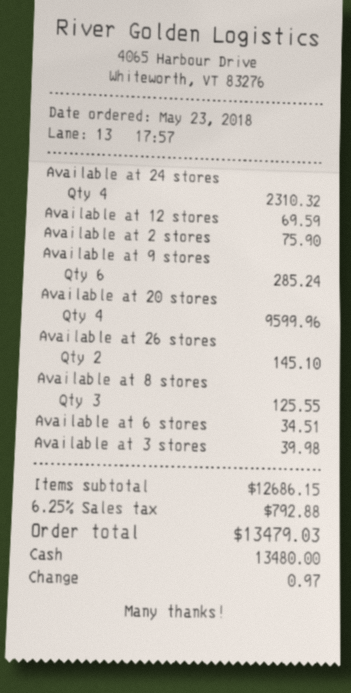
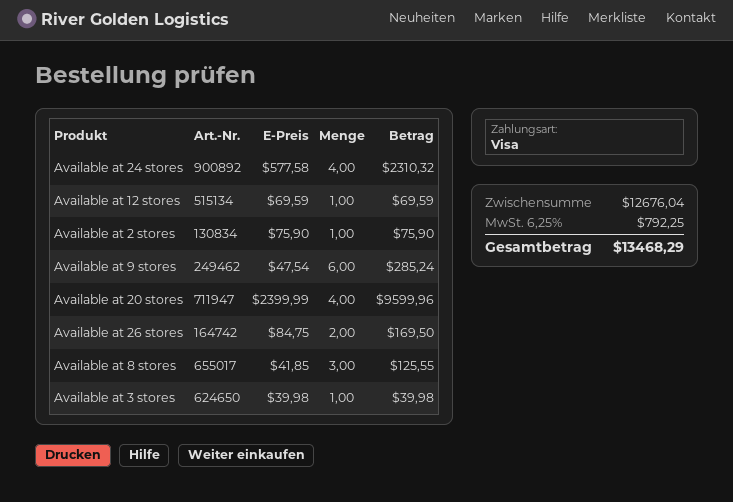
payment method: cash -> Visa
Available at 26 stores: 2 for 145.10 -> 2 for 169.50
Available at 6 stores: 1 for 34.51 -> none
subtotal: 12686.15 -> 12676.04
tax: 6.25% = 792.88 -> 6.25% = 792.25
total: 13479.03 -> 13468.29

